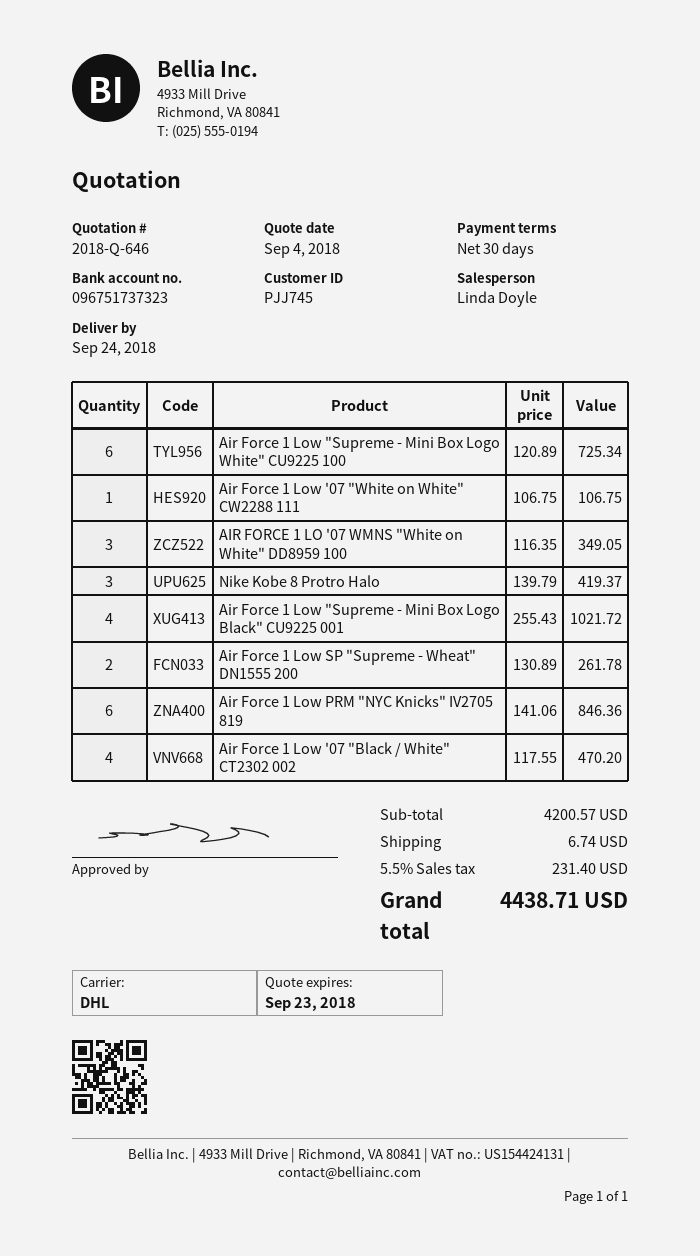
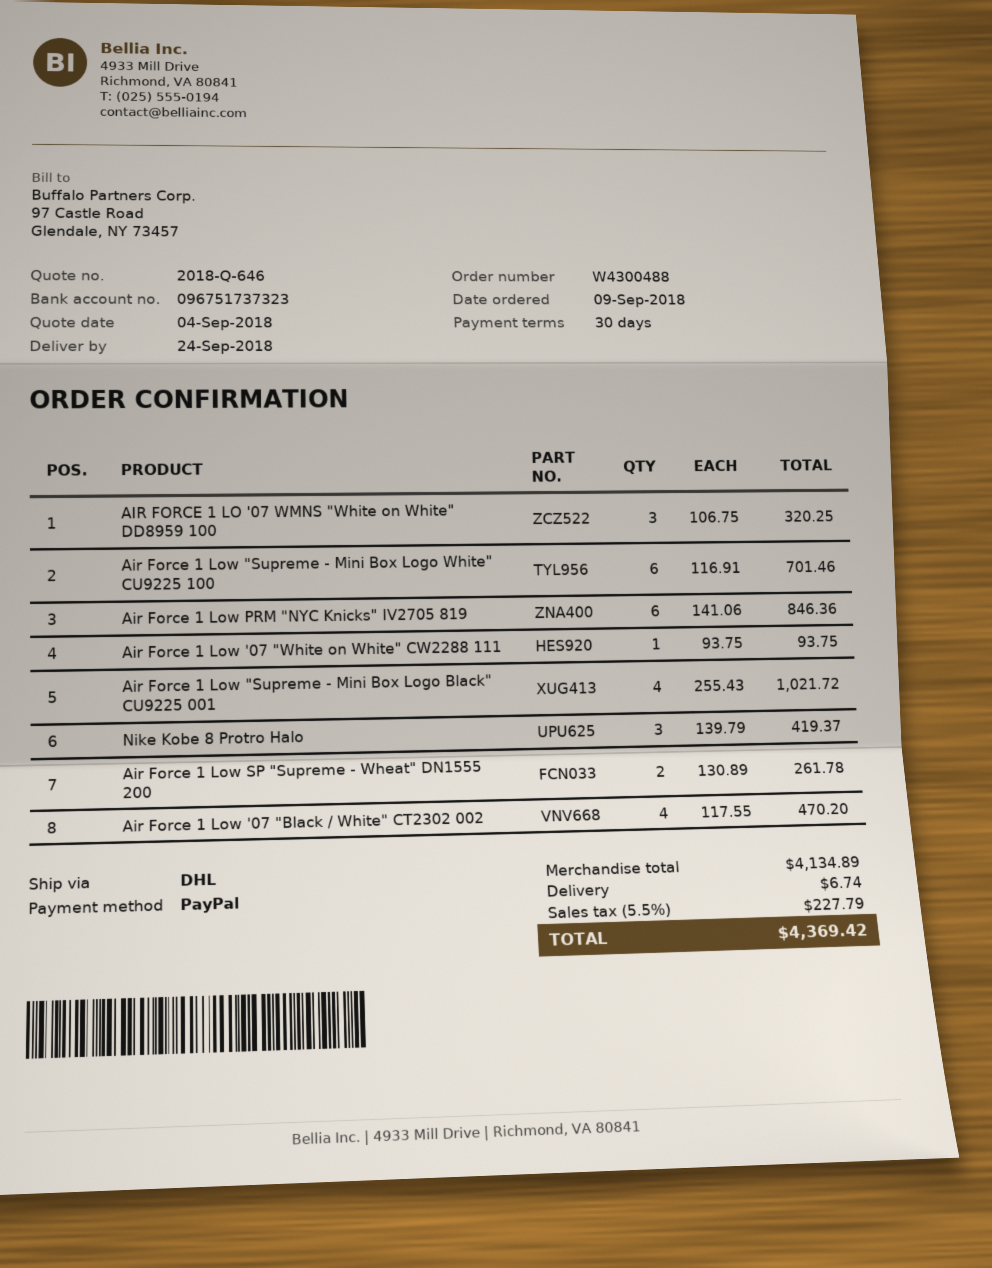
Air Force 1 Low "Supreme - Mini Box Logo White" CU9225 100: 6 x 120.89 = 725.34 -> 6 x 116.91 = 701.46
Air Force 1 Low '07 "White on White" CW2288 111: 1 x 106.75 = 106.75 -> 1 x 93.75 = 93.75
AIR FORCE 1 LO '07 WMNS "White on White" DD8959 100: 3 x 116.35 = 349.05 -> 3 x 106.75 = 320.25
subtotal: 4200.57 -> 4134.89
tax: 5.5% = 231.40 -> 5.5% = 227.79
total: 4438.71 -> 4369.42

